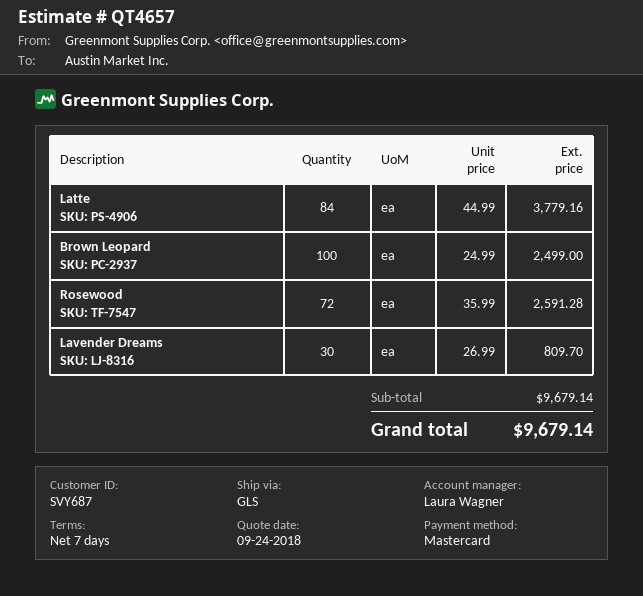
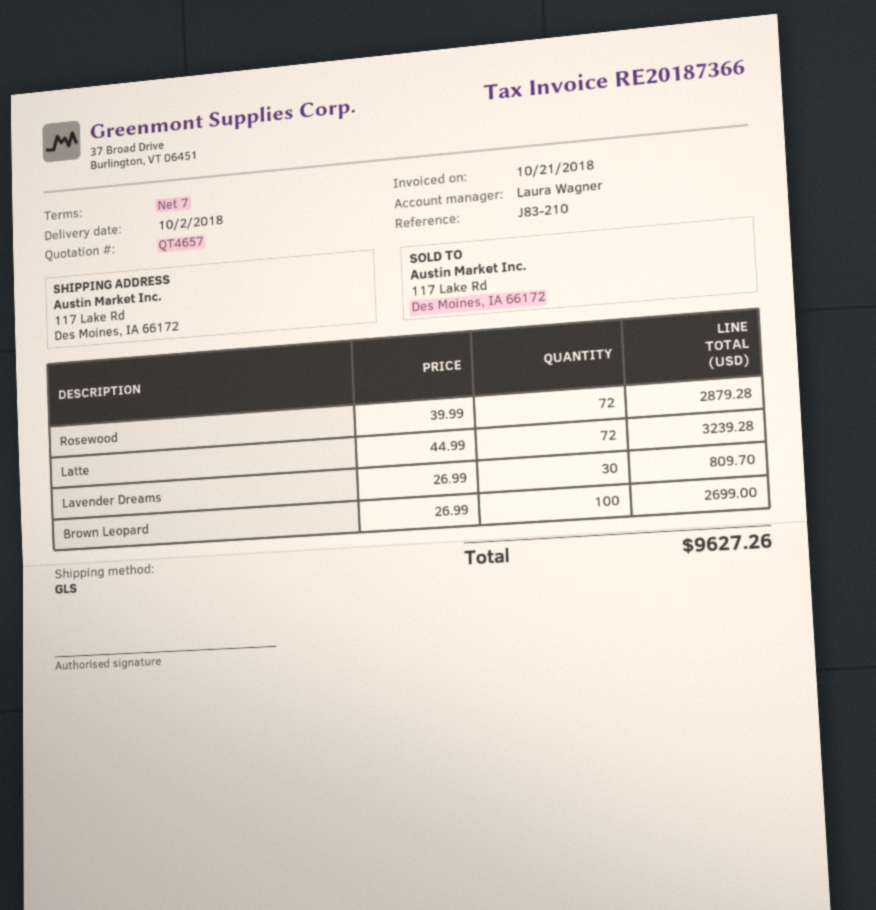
Latte: 84 x 44.99 = 3779.16 -> 72 x 44.99 = 3239.28
Brown Leopard: 100 x 24.99 = 2499.00 -> 100 x 26.99 = 2699.00
Rosewood: 72 x 35.99 = 2591.28 -> 72 x 39.99 = 2879.28
total: 9679.14 -> 9627.26

